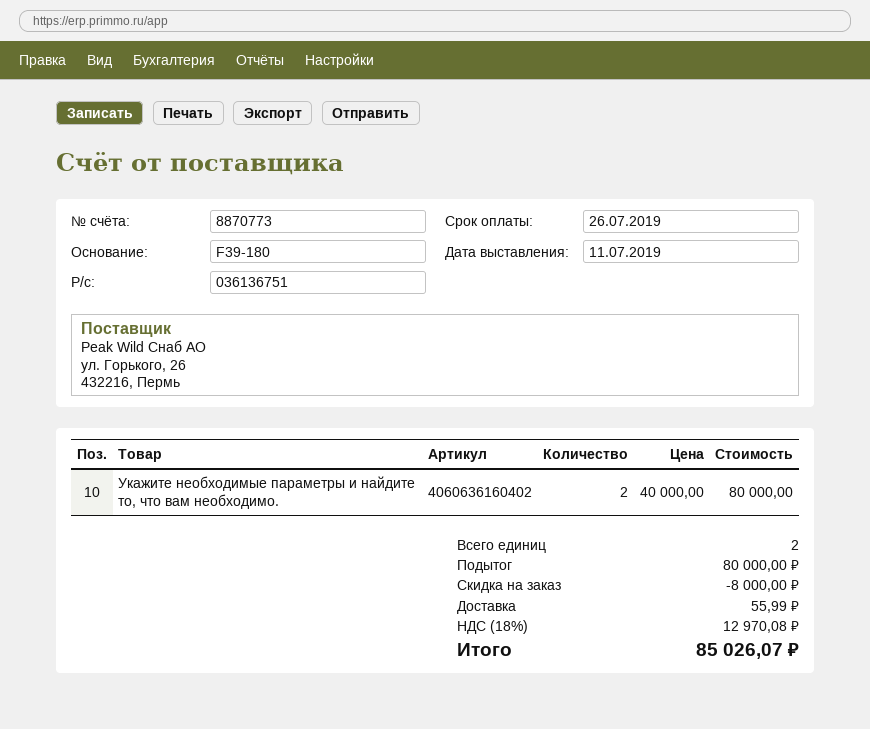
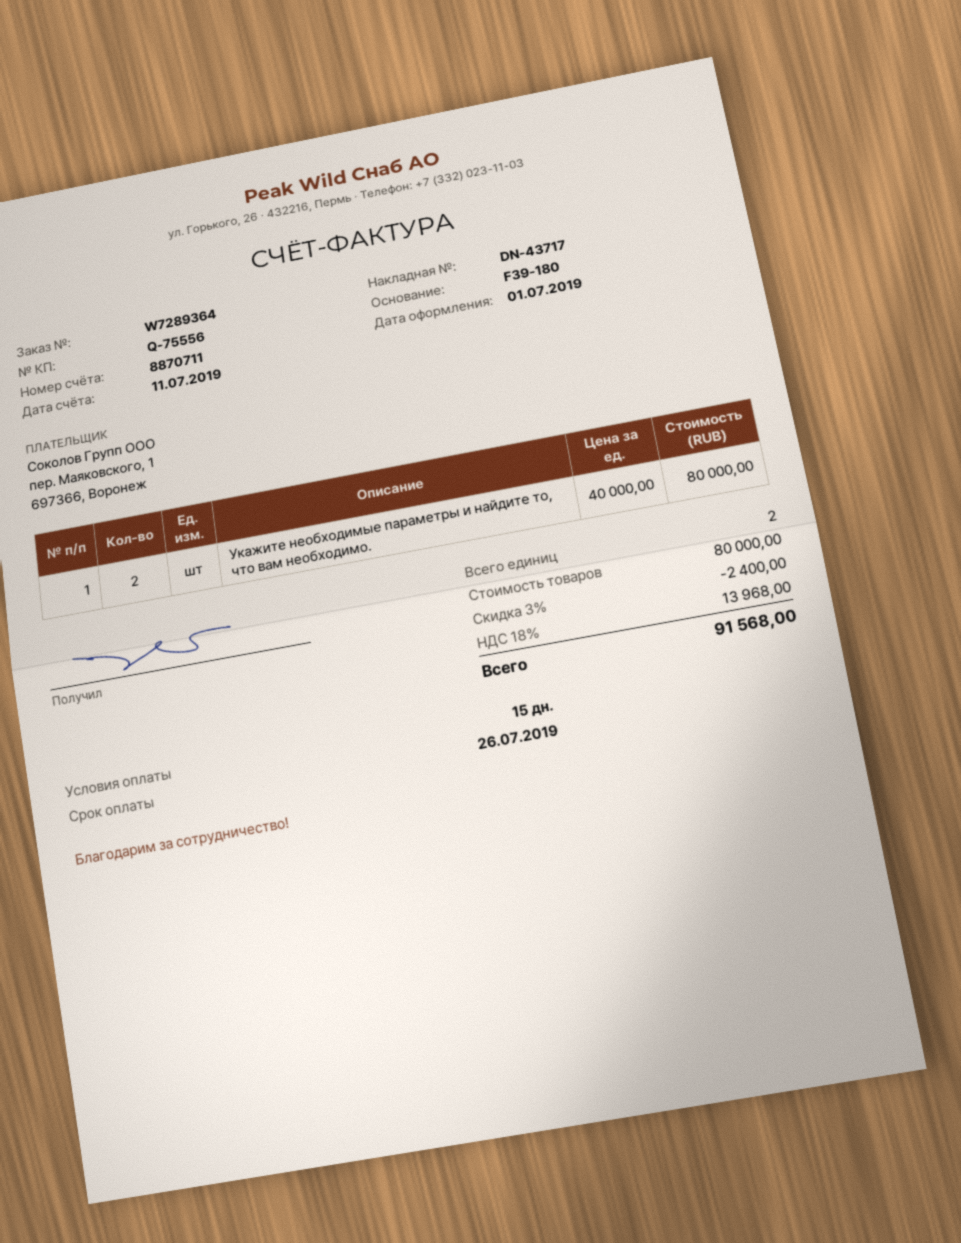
invoice number: 8870773 -> 8870711
discount: 8000.00 -> 2400.00
shipping: 55.99 -> none
tax: 18% = 12970.08 -> 18% = 13968.00
total: 85026.07 -> 91568.00

